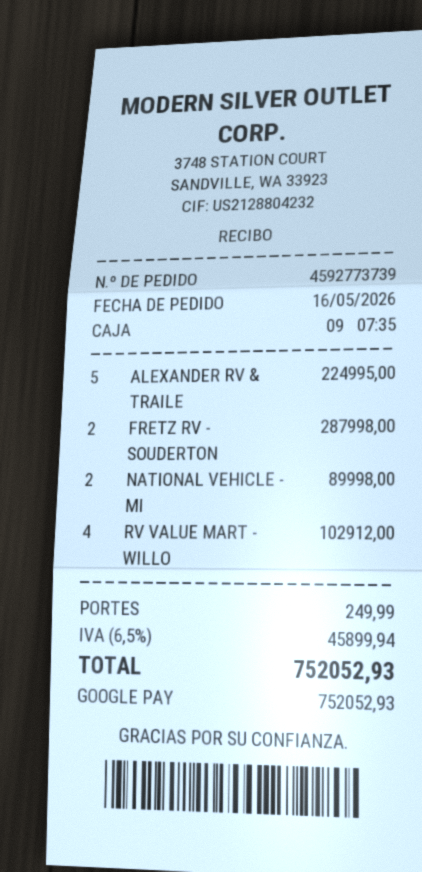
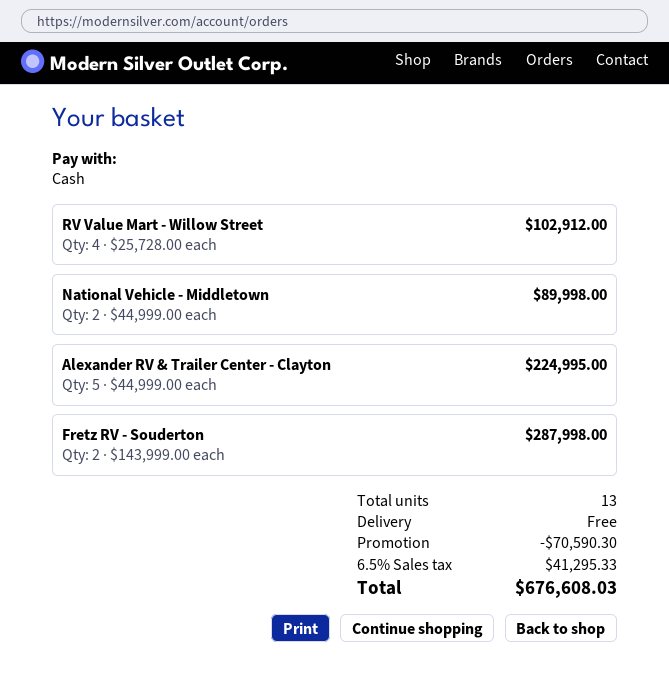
payment method: Google Pay -> cash
discount: none -> 70590.30
shipping: 249.99 -> 0.00
tax: 6.5% = 45899.94 -> 6.5% = 41295.33
total: 752052.93 -> 676608.03

